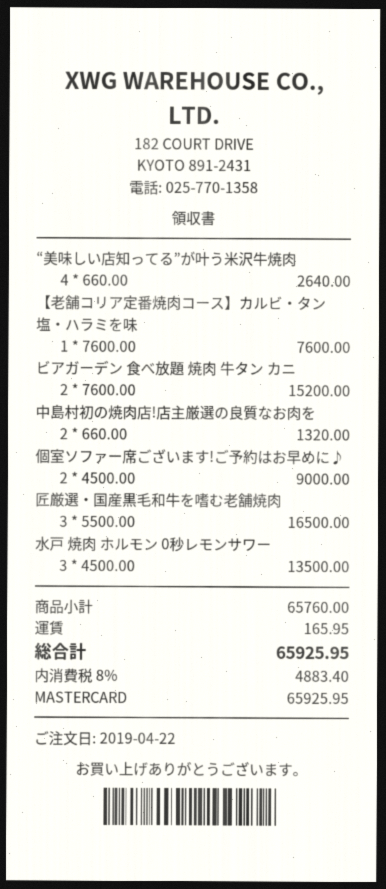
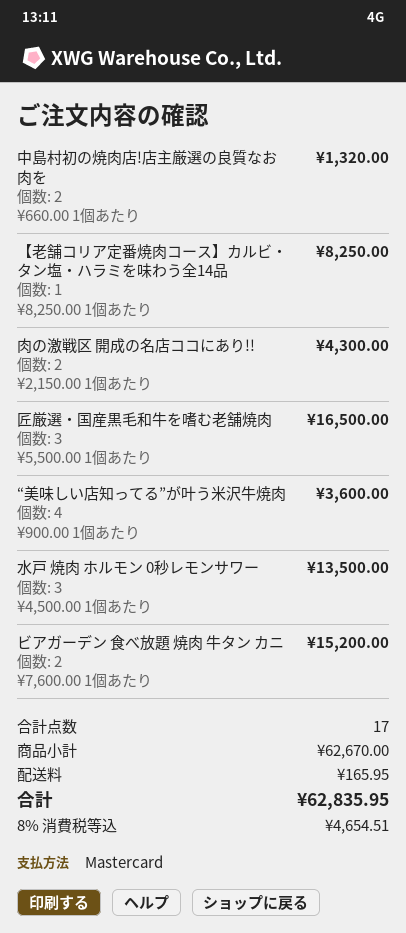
“美味しい店知ってる”が叶う米沢牛焼肉: 4 x 660.00 = 2640.00 -> 4 x 900.00 = 3600.00
【老舗コリア定番焼肉コース】カルビ・タン塩・ハラミを味: 1 x 7600.00 = 7600.00 -> 1 x 8250.00 = 8250.00
個室ソファー席ございます!ご予約はお早めに♪: 2 x 4500.00 = 9000.00 -> none
肉の激戦区 開成の名店ココにあり!!: none -> 2 x 2150.00 = 4300.00
subtotal: 65760.00 -> 62670.00
tax: 8% = 4883.40 -> 8% = 4654.51
total: 65925.95 -> 62835.95

